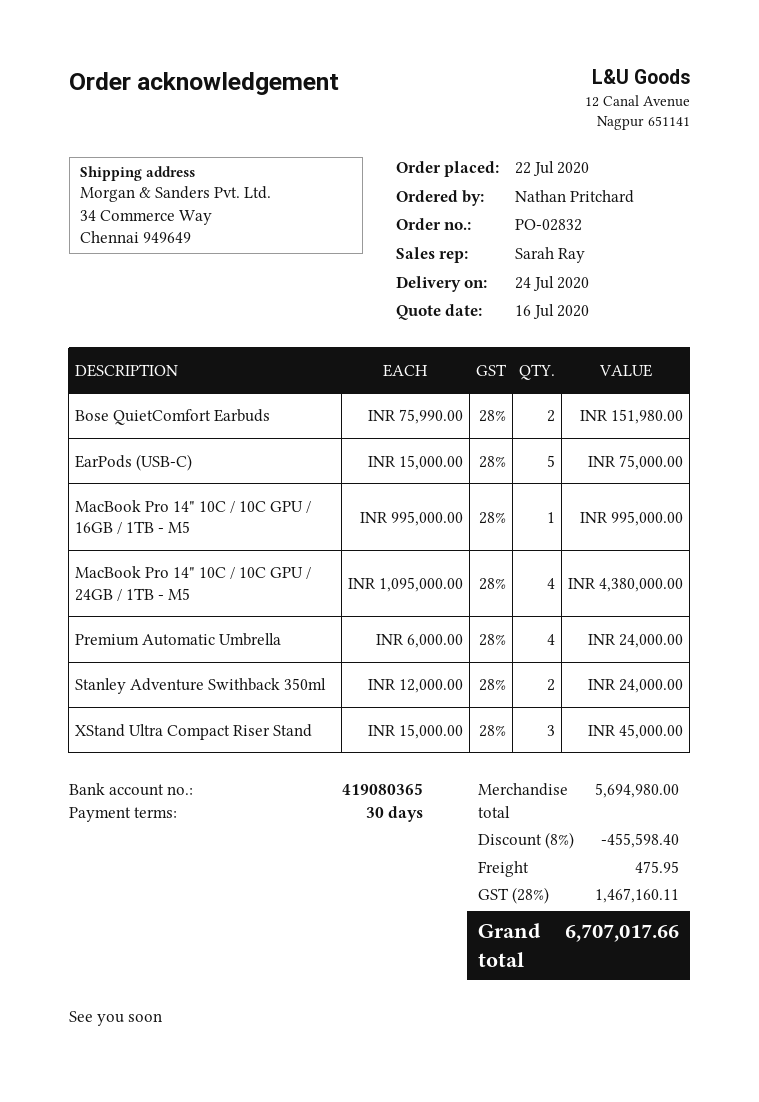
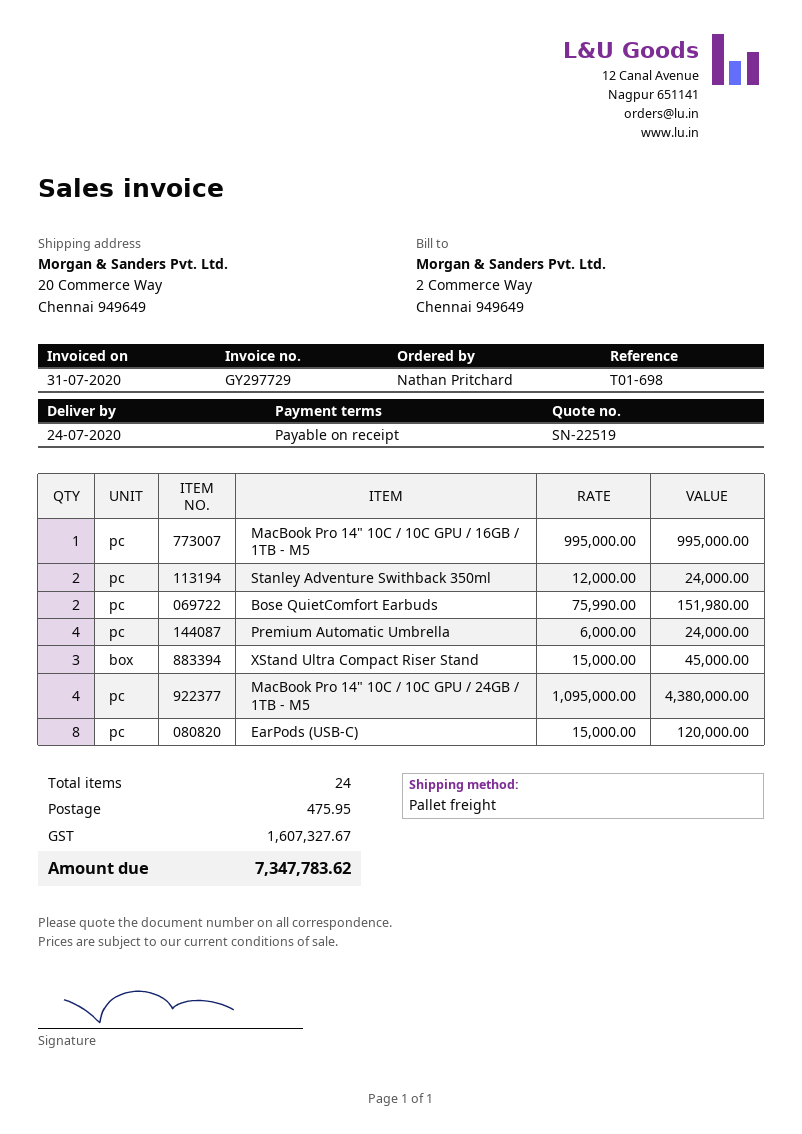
payment terms: 30 days -> on receipt
ship to: 34 Commerce Way, Chennai 949649 -> 20 Commerce Way, Chennai 949649
EarPods (USB-C): 5 x 15000.00 = 75000.00 -> 8 x 15000.00 = 120000.00
discount: 8% = 455598.40 -> none
tax: 1467160.11 -> 1607327.67
total: 6707017.66 -> 7347783.62

